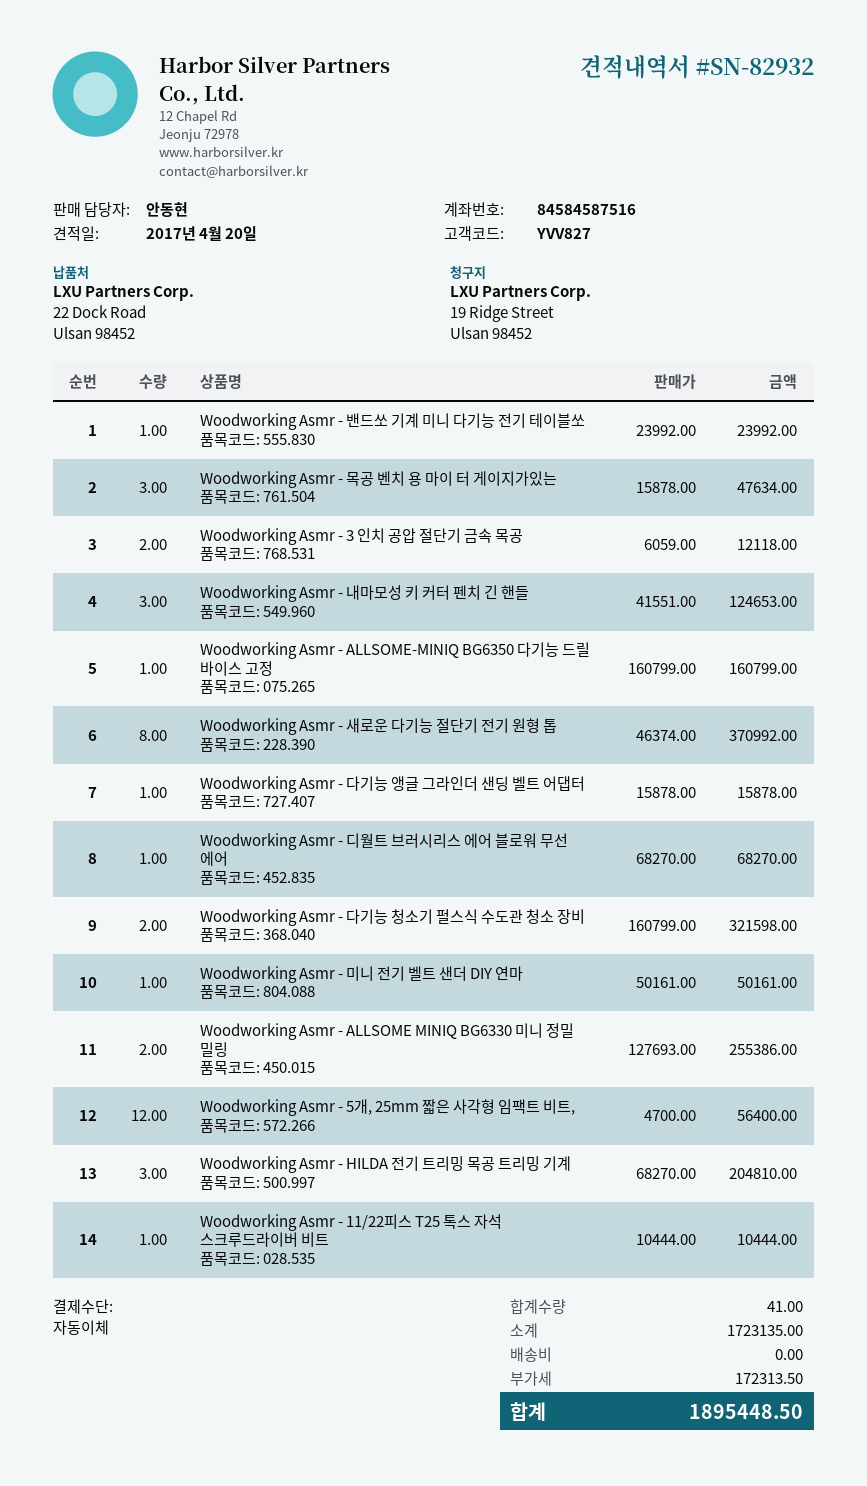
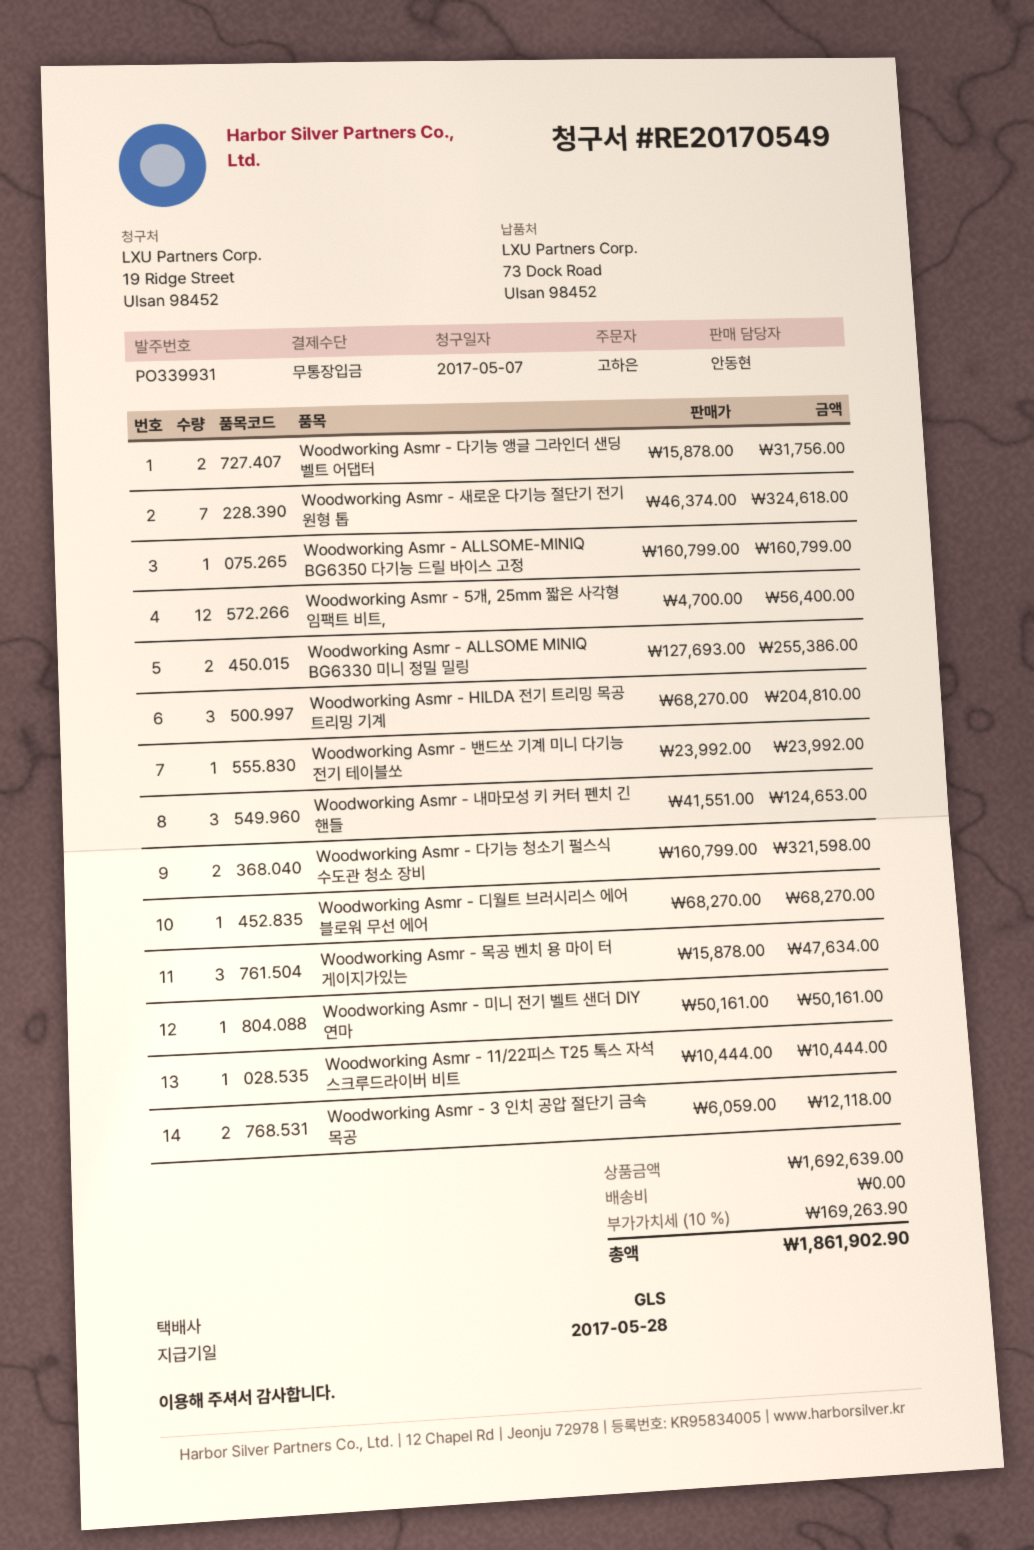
payment method: direct debit -> bank transfer
ship to: 22 Dock Road, Ulsan 98452 -> 73 Dock Road, Ulsan 98452
Woodworking Asmr - 새로운 다기능 절단기 전기 원형 톱: 8 x 46374.00 = 370992.00 -> 7 x 46374.00 = 324618.00
Woodworking Asmr - 다기능 앵글 그라인더 샌딩 벨트 어댑터: 1 x 15878.00 = 15878.00 -> 2 x 15878.00 = 31756.00
subtotal: 1723135.00 -> 1692639.00
tax: 172313.50 -> 169263.90
total: 1895448.50 -> 1861902.90

